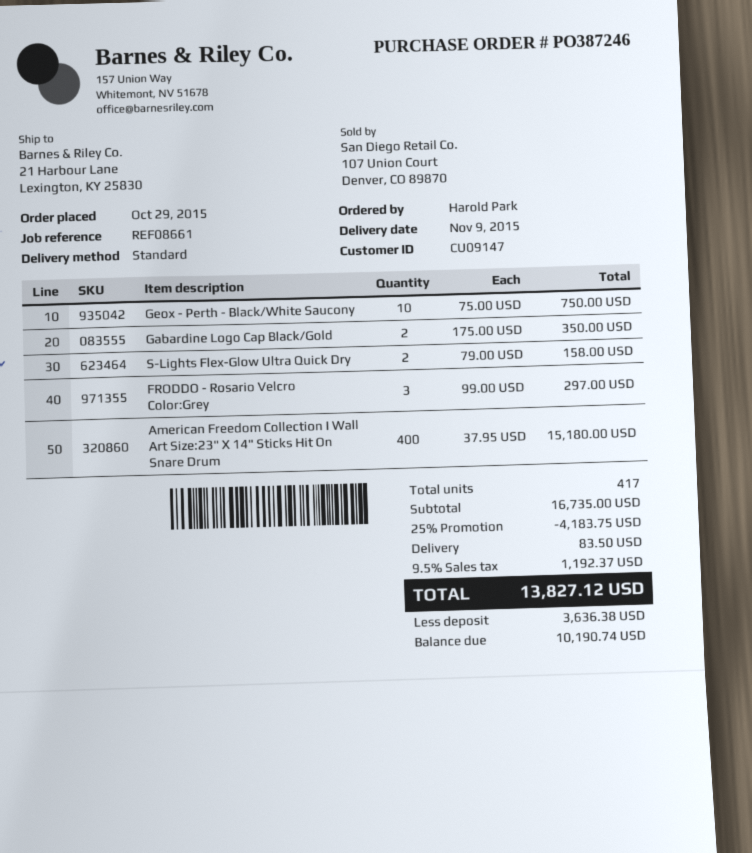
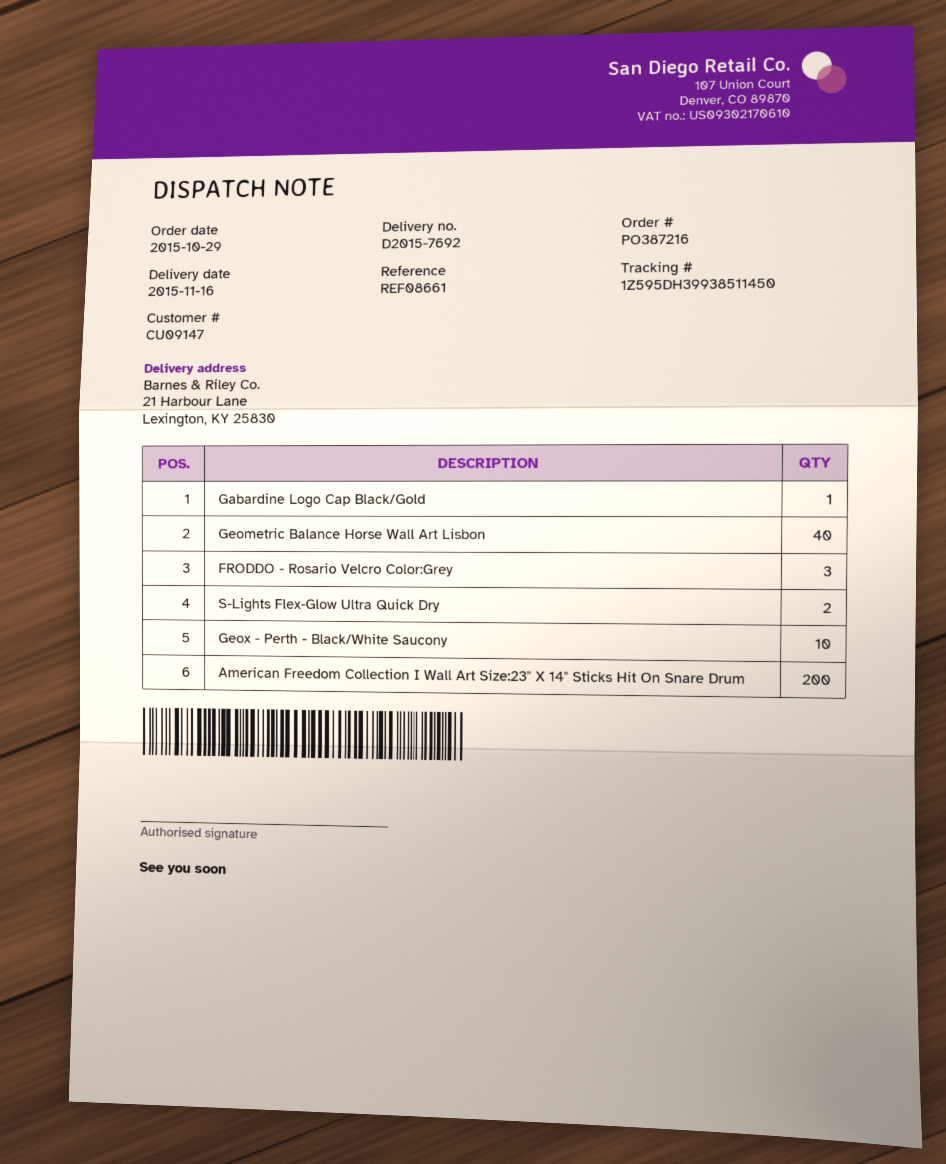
order number: PO387246 -> PO387216
delivery date: 2015-11-09 -> 2015-11-16
Gabardine Logo Cap Black/Gold: 2 -> 1
American Freedom Collection I Wall Art Size:23" X 14" Sticks Hit On Snare Drum: 400 -> 200
Geometric Balance Horse Wall Art Lisbon: none -> 40

